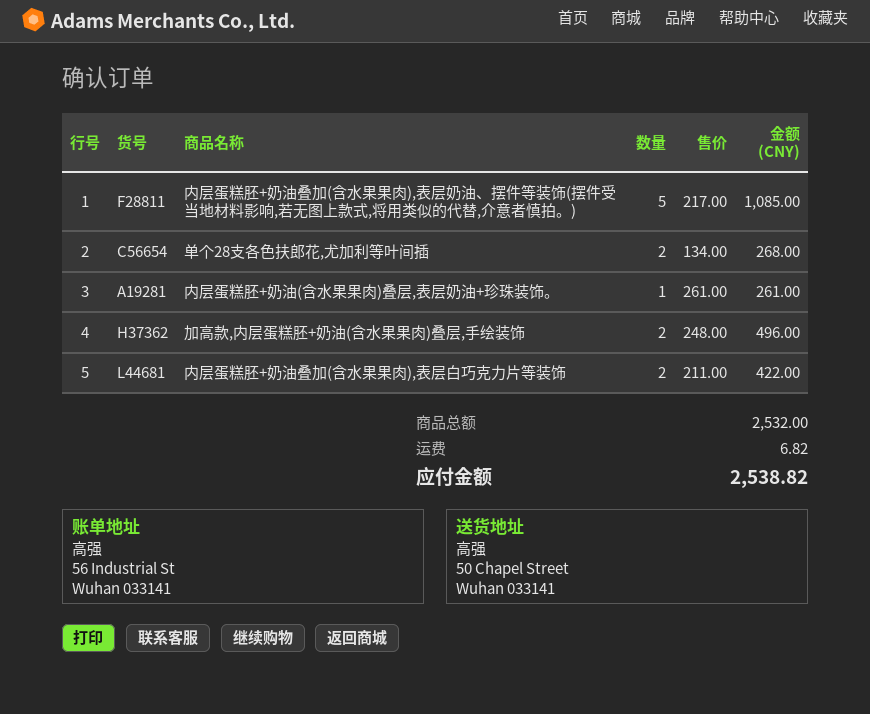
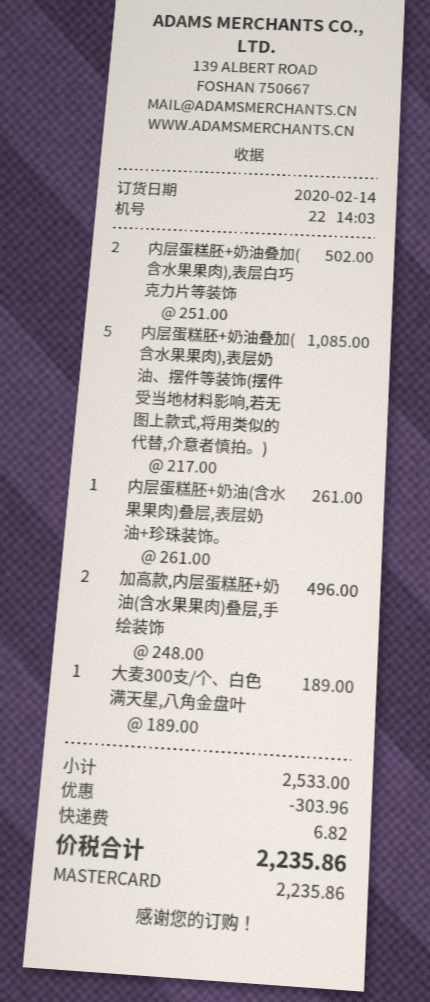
单个28支各色扶郎花,尤加利等叶间插: 2 x 134.00 = 268.00 -> none
内层蛋糕胚+奶油叠加(含水果果肉),表层白巧克力片等装饰: 2 x 211.00 = 422.00 -> 2 x 251.00 = 502.00
大麦300支/个、白色满天星,八角金盘叶: none -> 1 x 189.00 = 189.00
subtotal: 2532.00 -> 2533.00
discount: none -> 303.96
total: 2538.82 -> 2235.86

